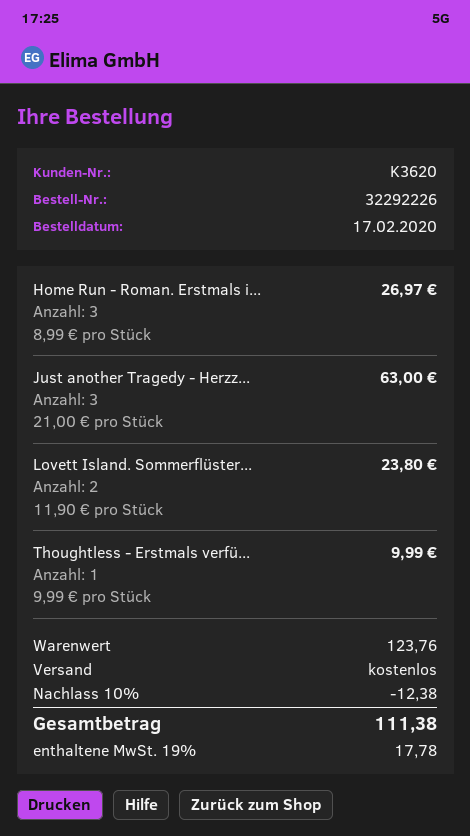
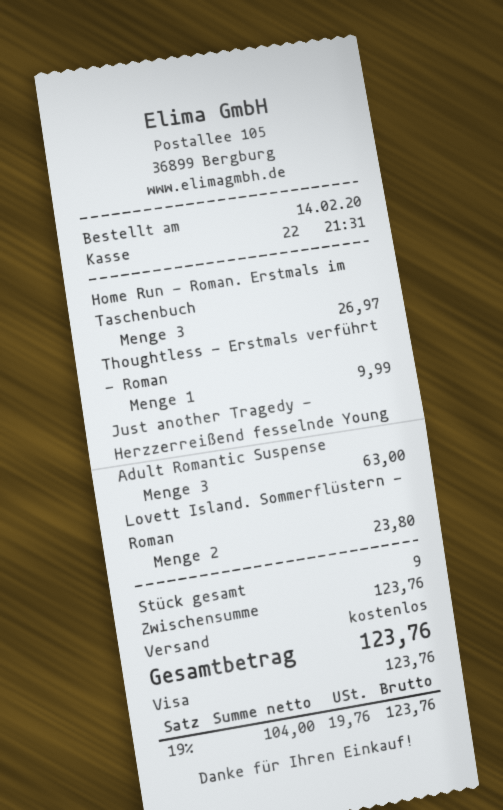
order date: 2020-02-17 -> 2020-02-14
discount: 10% = 12.38 -> none
tax: 19% = 17.78 -> 19% = 19.76
total: 111.38 -> 123.76

